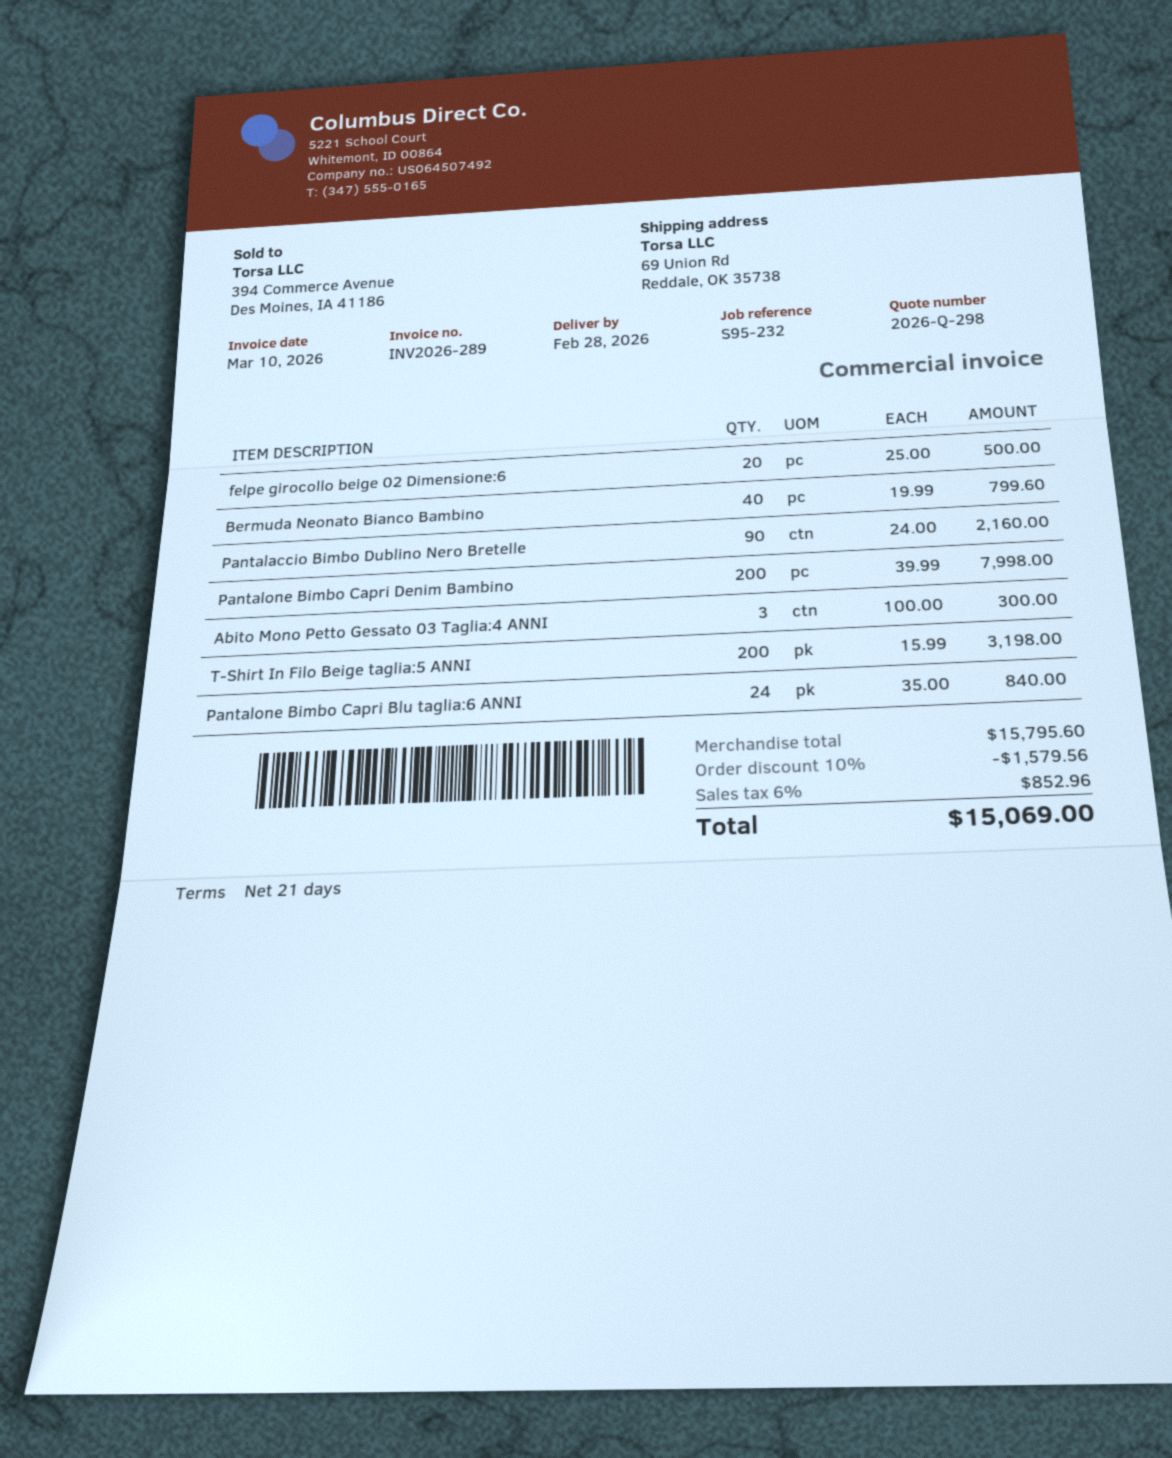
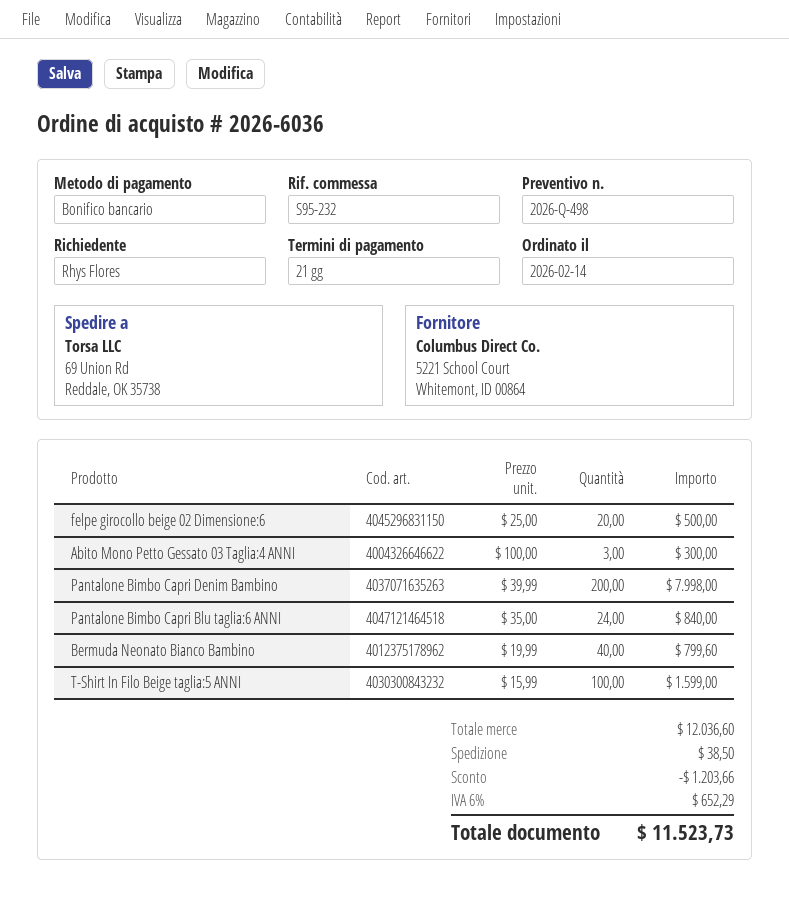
quote number: 2026-Q-298 -> 2026-Q-498
Pantalaccio Bimbo Dublino Nero Bretelle: 90 x 24.00 = 2160.00 -> none
T-Shirt In Filo Beige taglia:5 ANNI: 200 x 15.99 = 3198.00 -> 100 x 15.99 = 1599.00
subtotal: 15795.60 -> 12036.60
discount: 1579.56 -> 1203.66
shipping: none -> 38.50
tax: 6% = 852.96 -> 6% = 652.29
total: 15069.00 -> 11523.73

